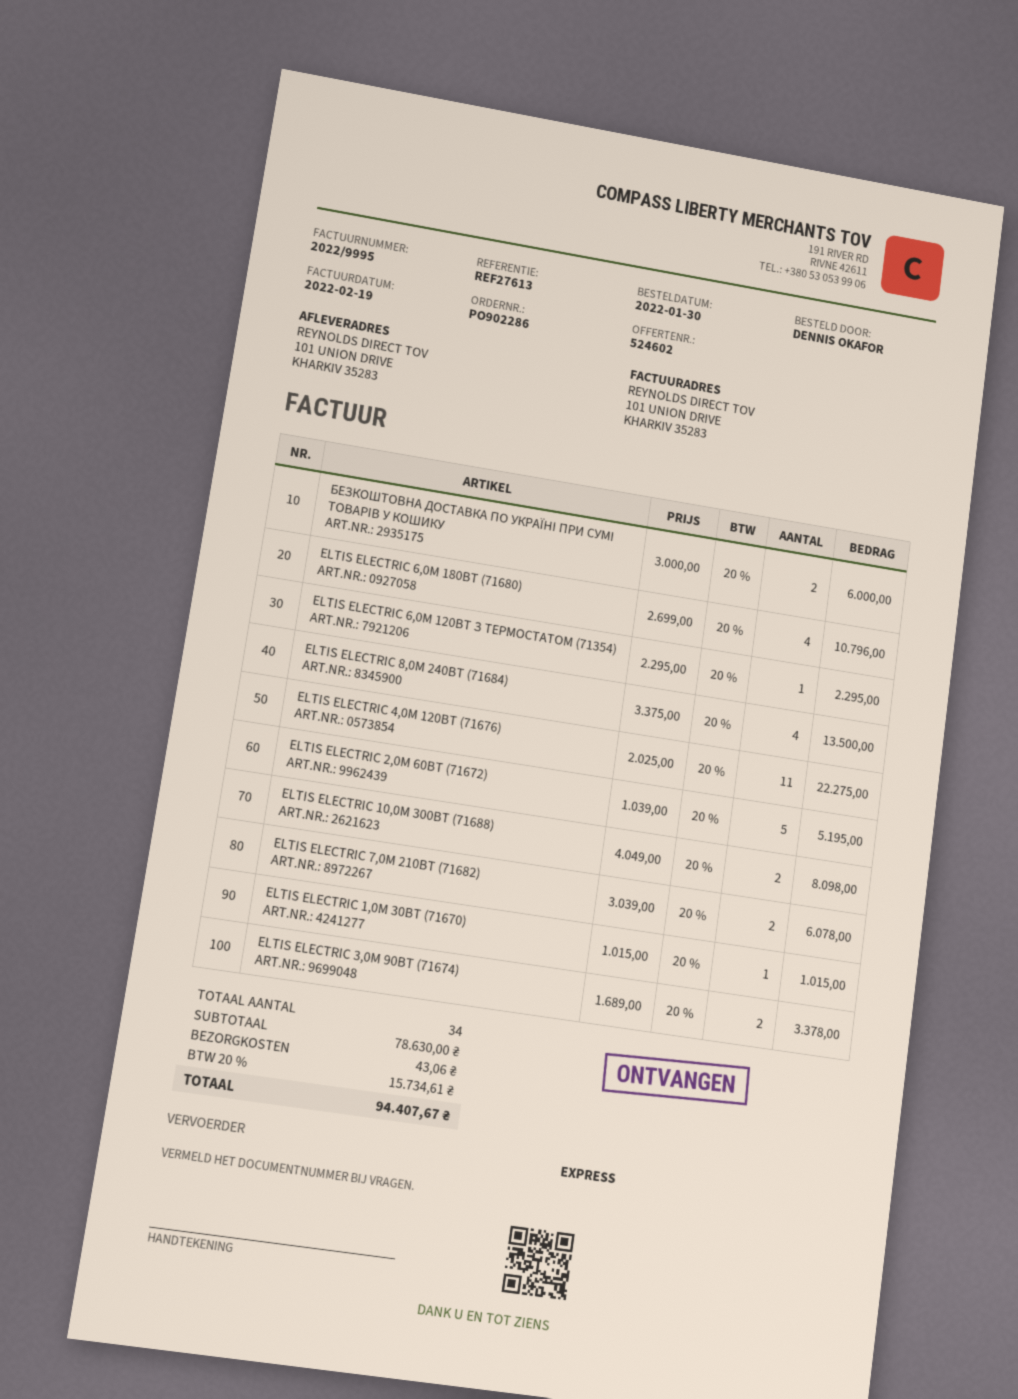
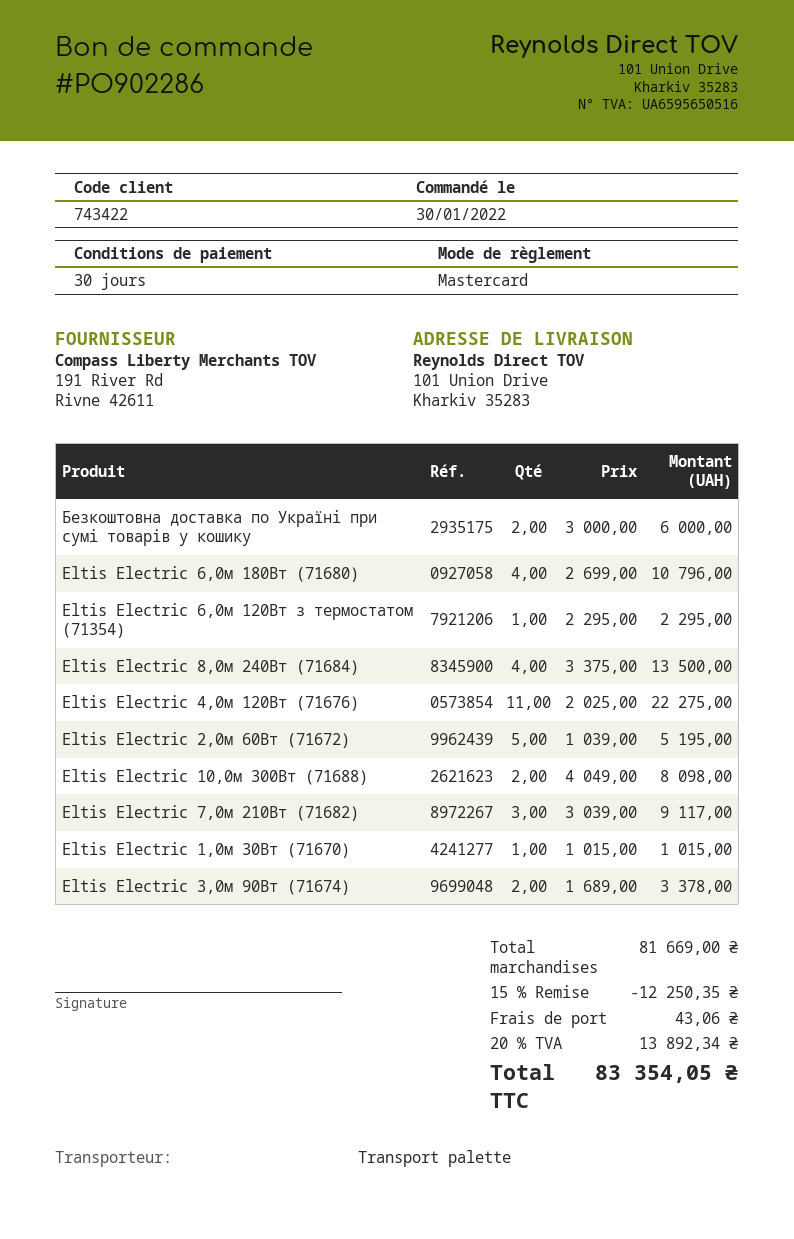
shipping method: express -> pallet freight
ELTIS ELECTRIC 7,0М 210ВТ (71682): 2 x 3039.00 = 6078.00 -> 3 x 3039.00 = 9117.00
subtotal: 78630.00 -> 81669.00
discount: none -> 15% = 12250.35
tax: 20% = 15734.61 -> 20% = 13892.34
total: 94407.67 -> 83354.05

